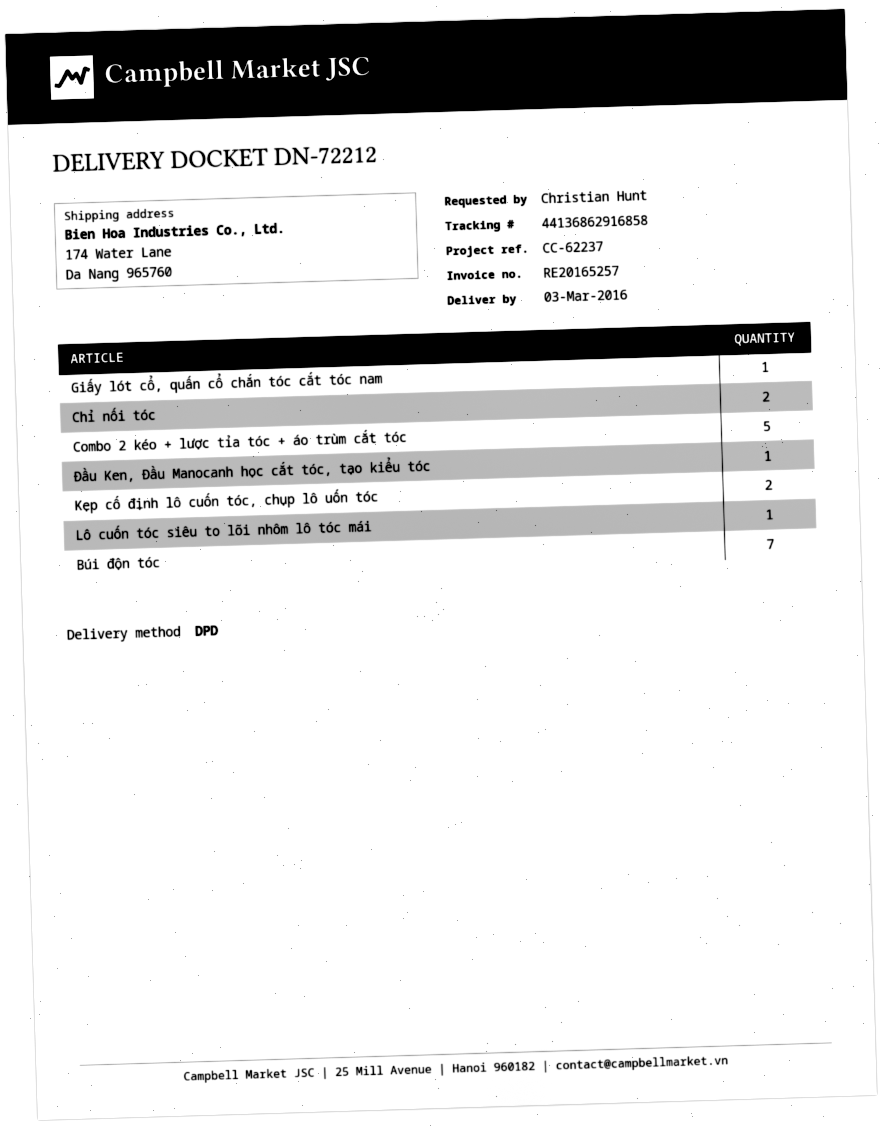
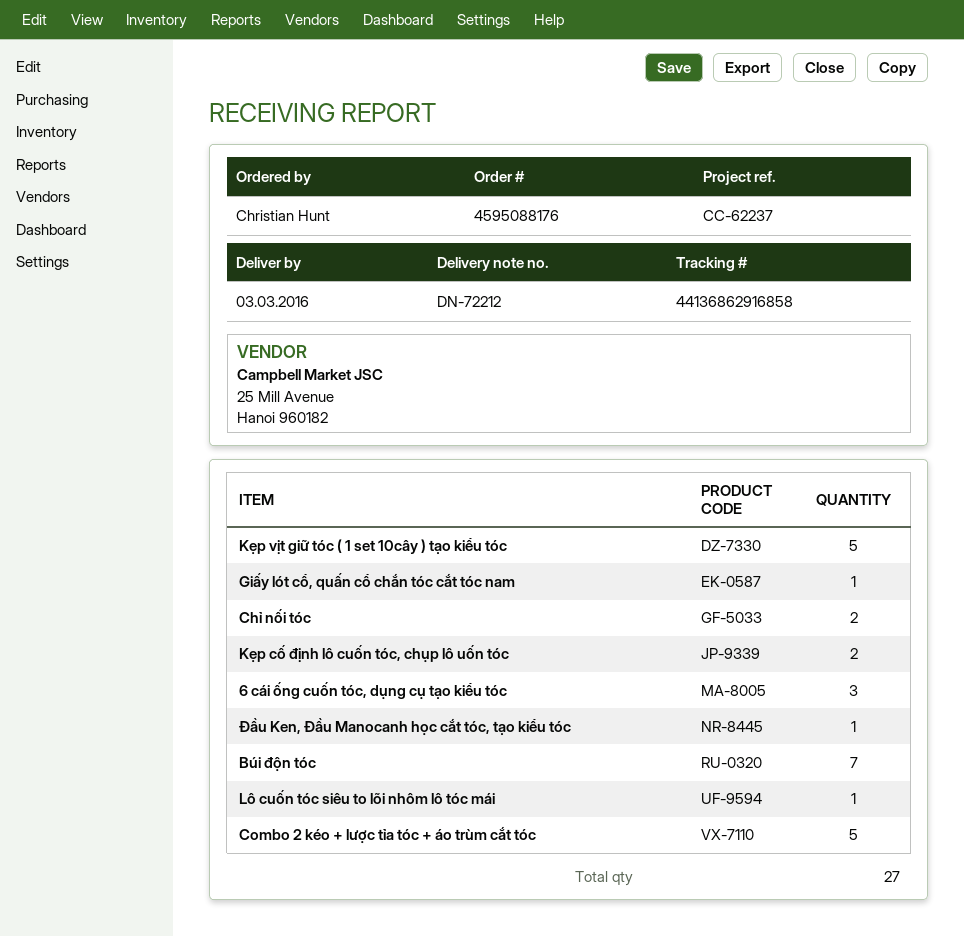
Kẹp vịt giữ tóc ( 1 set 10cây ) tạo kiểu tóc: none -> 5
6 cái ống cuốn tóc, dụng cụ tạo kiểu tóc: none -> 3

